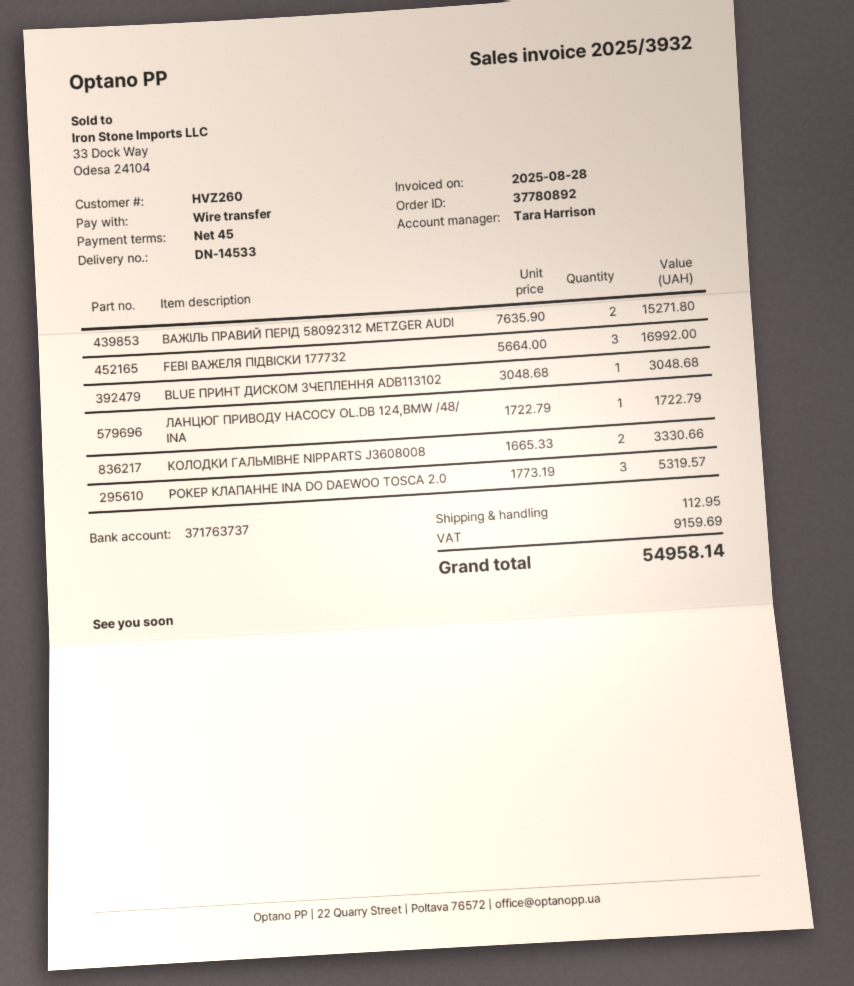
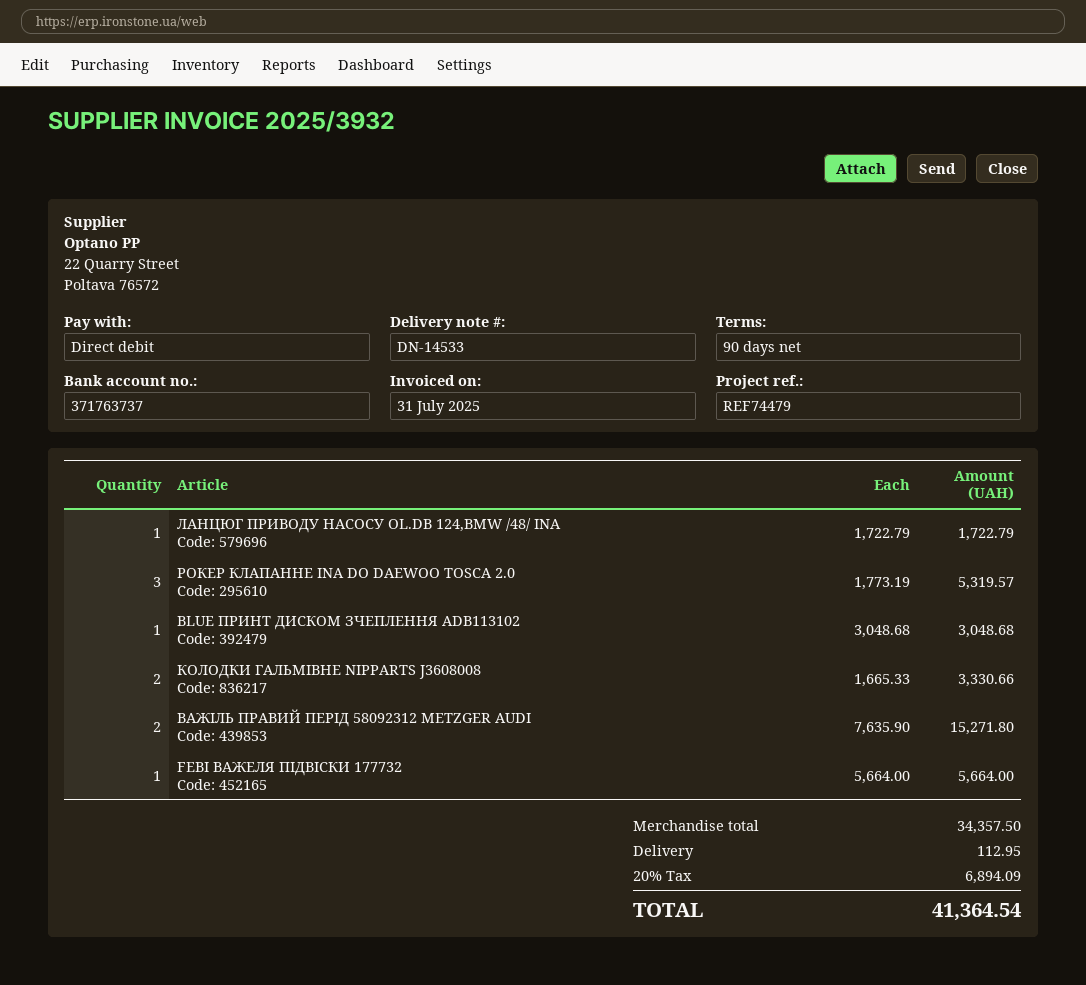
invoice date: 2025-08-28 -> 2025-07-31
payment terms: 45 days -> 90 days
payment method: bank transfer -> direct debit
FEBI ВАЖЕЛЯ ПІДВІСКИ 177732: 3 x 5664.00 = 16992.00 -> 1 x 5664.00 = 5664.00
tax: 9159.69 -> 6894.09
total: 54958.14 -> 41364.54

